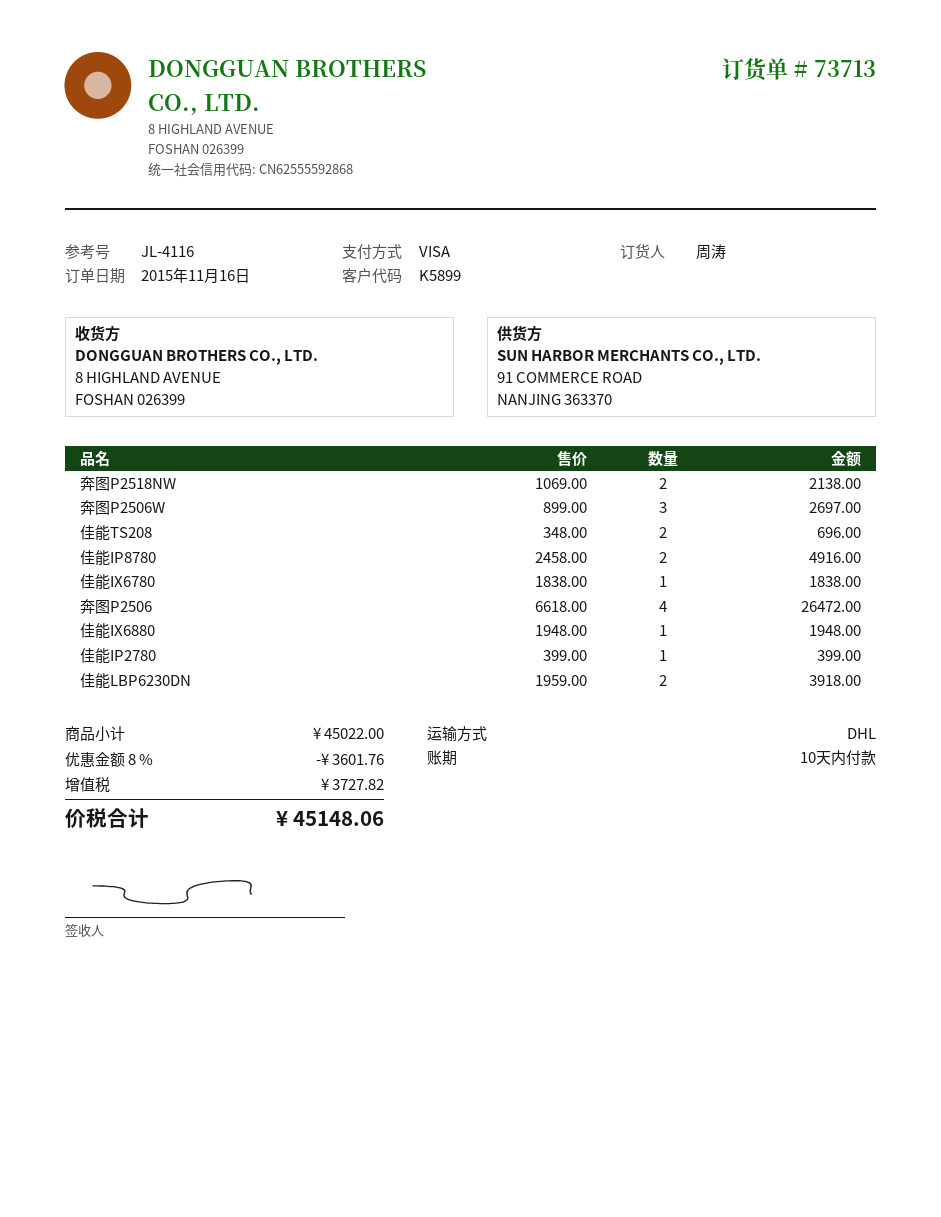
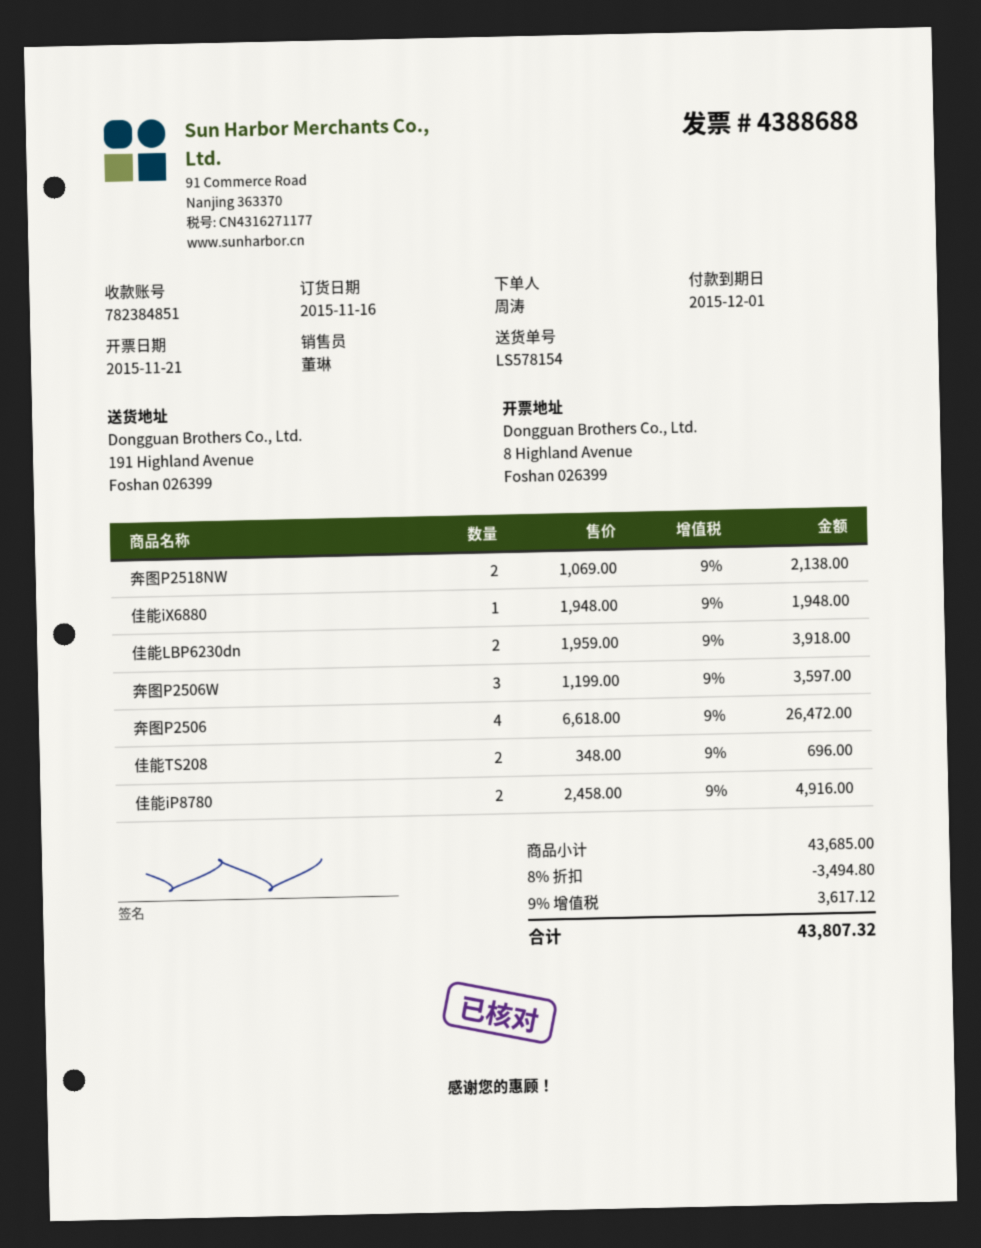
ship to: 8 HIGHLAND AVENUE, FOSHAN 026399 -> 191 Highland Avenue, Foshan 026399
奔图P2506W: 3 x 899.00 = 2697.00 -> 3 x 1199.00 = 3597.00
佳能IX6780: 1 x 1838.00 = 1838.00 -> none
佳能IP2780: 1 x 399.00 = 399.00 -> none
subtotal: 45022.00 -> 43685.00
discount: 8% = 3601.76 -> 8% = 3494.80
tax: 3727.82 -> 3617.12
total: 45148.06 -> 43807.32

